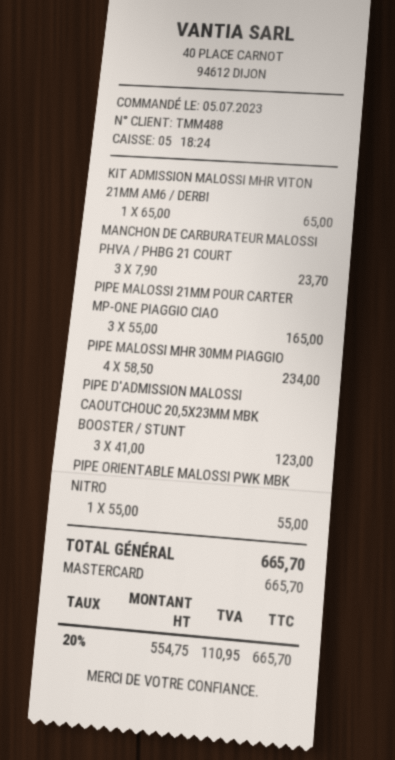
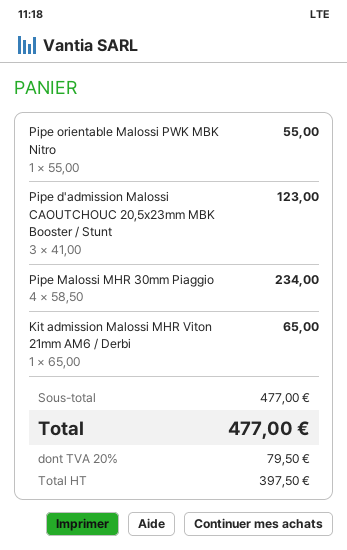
MANCHON DE CARBURATEUR MALOSSI PHVA / PHBG 21 COURT: 3 x 7.90 = 23.70 -> none
PIPE MALOSSI 21MM POUR CARTER MP-ONE PIAGGIO CIAO: 3 x 55.00 = 165.00 -> none
net: 554.75 -> 397.50
tax: 20% = 110.95 -> 20% = 79.50
total: 665.70 -> 477.00

